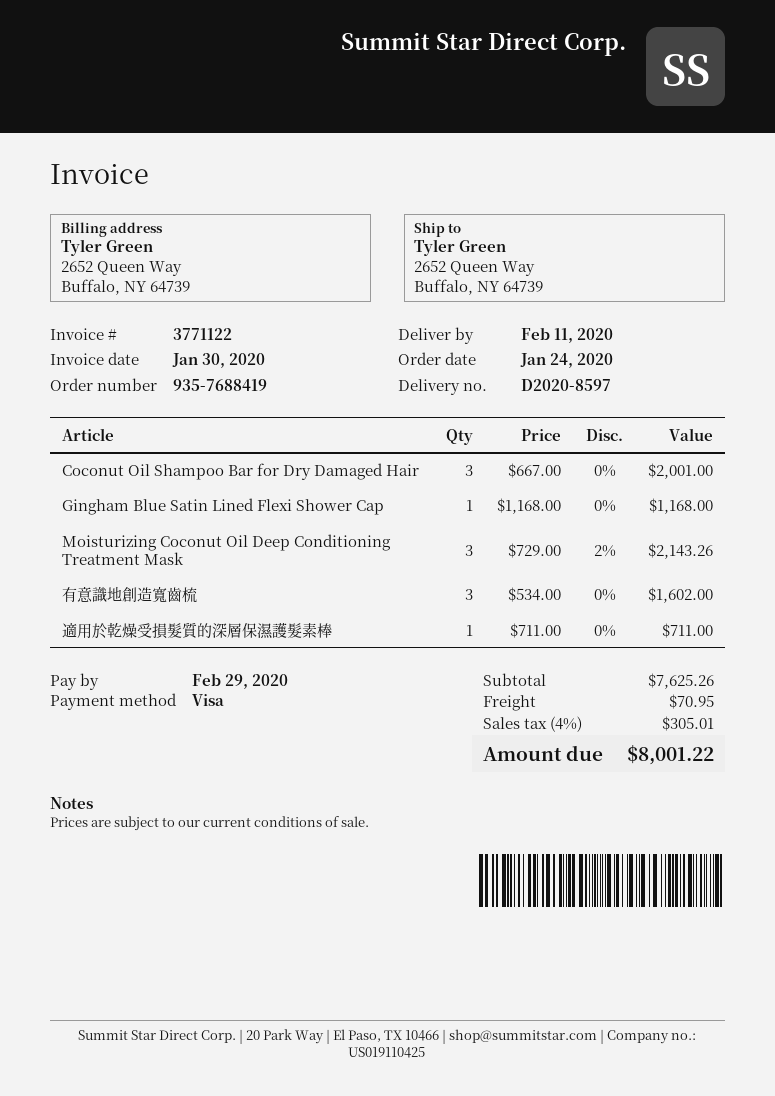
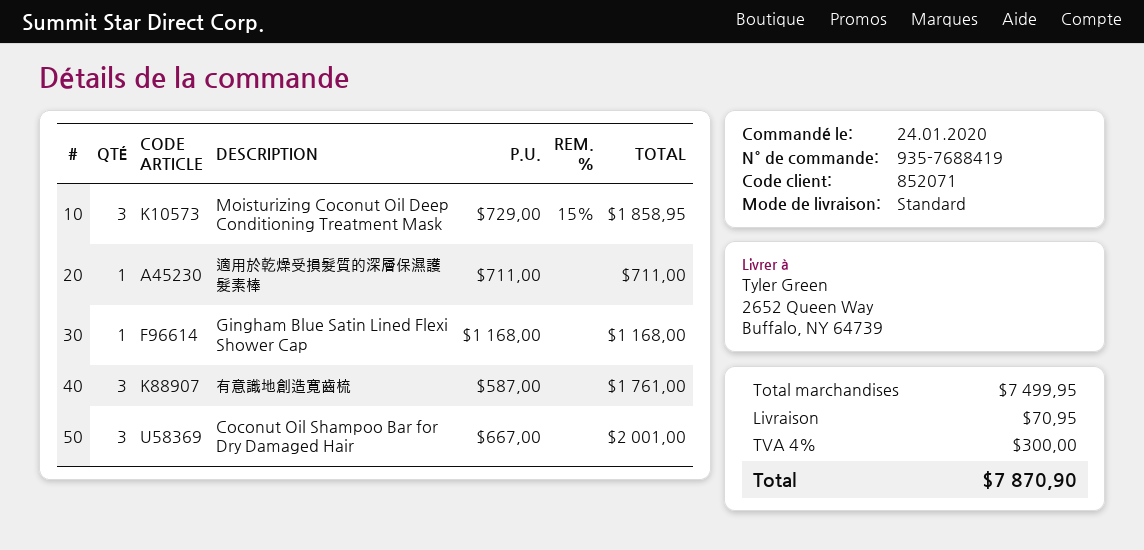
Moisturizing Coconut Oil Deep Conditioning Treatment Mask: 3 x 729.00 - 2% = 2143.26 -> 3 x 729.00 - 15% = 1858.95
有意識地創造寬齒梳: 3 x 534.00 = 1602.00 -> 3 x 587.00 = 1761.00
subtotal: 7625.26 -> 7499.95
tax: 4% = 305.01 -> 4% = 300.00
total: 8001.22 -> 7870.90

